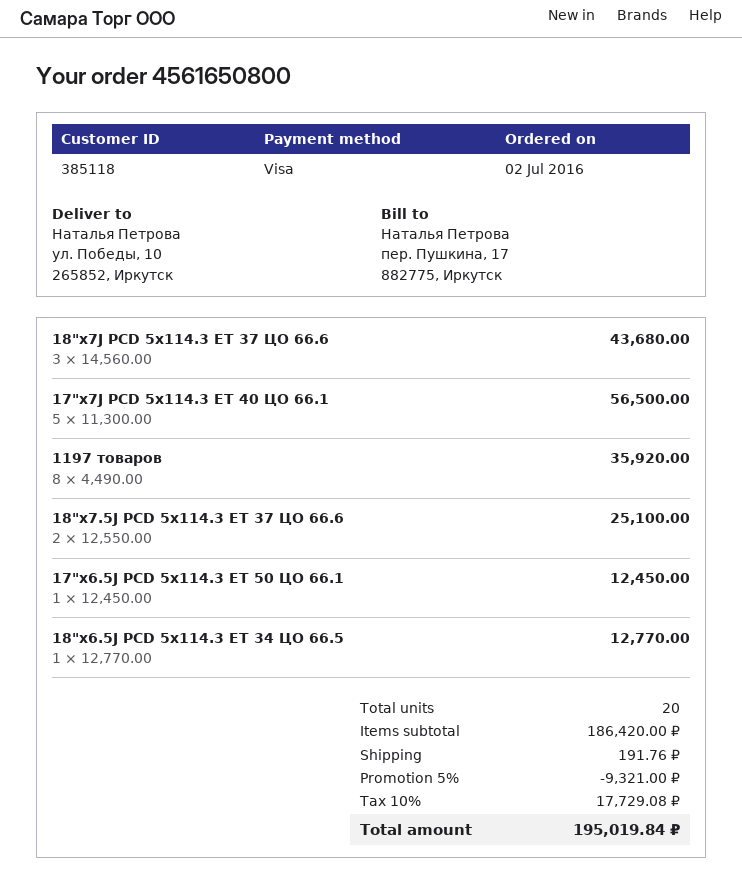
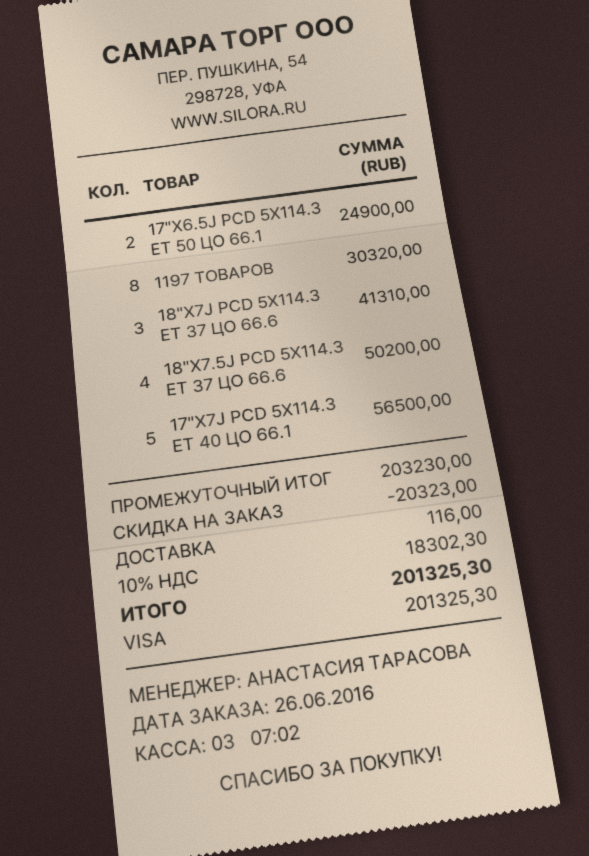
order date: 2016-07-02 -> 2016-06-26
18"x7J PCD 5x114.3 ЕТ 37 ЦО 66.6: 3 for 43680.00 -> 3 for 41310.00
1197 товаров: 8 for 35920.00 -> 8 for 30320.00
18"x7.5J PCD 5x114.3 ЕТ 37 ЦО 66.6: 2 for 25100.00 -> 4 for 50200.00
17"x6.5J PCD 5x114.3 ЕТ 50 ЦО 66.1: 1 for 12450.00 -> 2 for 24900.00
18"x6.5J PCD 5x114.3 ЕТ 34 ЦО 66.5: 1 for 12770.00 -> none
subtotal: 186420.00 -> 203230.00
discount: 9321.00 -> 20323.00
shipping: 191.76 -> 116.00
tax: 10% = 17729.08 -> 10% = 18302.30
total: 195019.84 -> 201325.30

